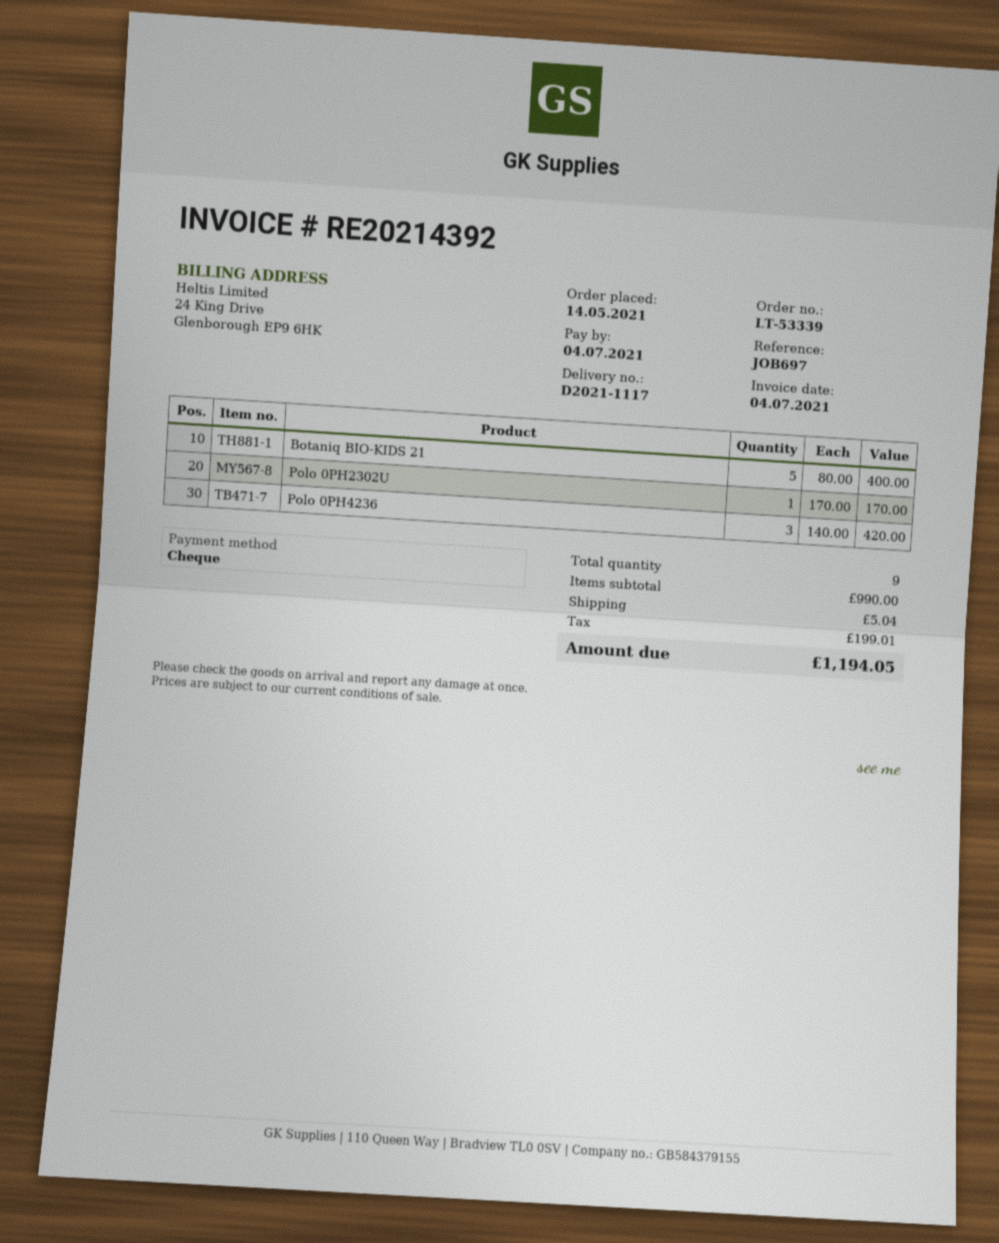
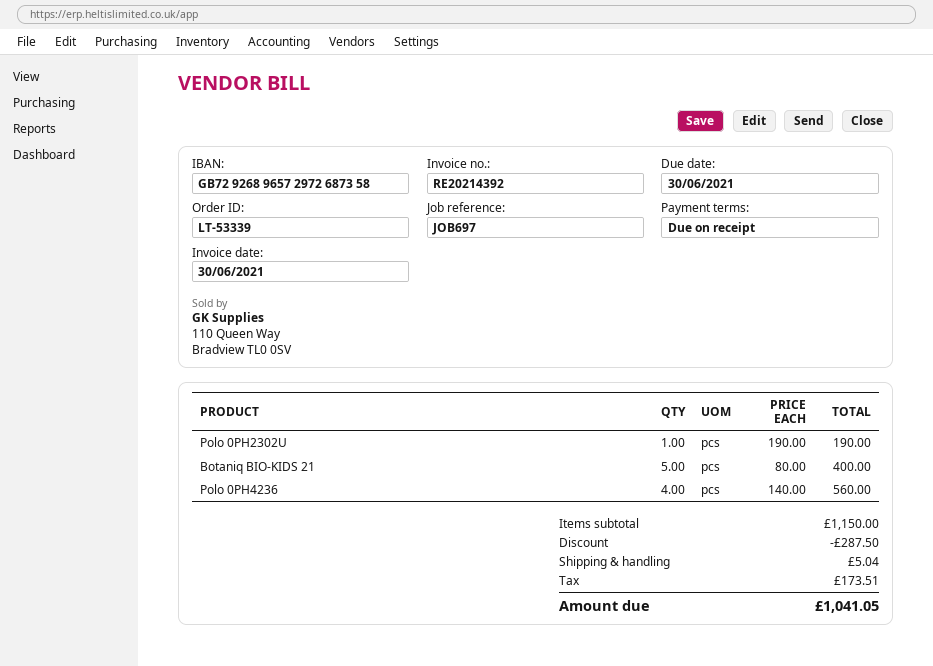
invoice date: 2021-07-04 -> 2021-06-30
due date: 2021-07-04 -> 2021-06-30
Polo 0PH2302U: 1 x 170.00 = 170.00 -> 1 x 190.00 = 190.00
Polo 0PH4236: 3 x 140.00 = 420.00 -> 4 x 140.00 = 560.00
subtotal: 990.00 -> 1150.00
discount: none -> 287.50
tax: 199.01 -> 173.51
total: 1194.05 -> 1041.05

